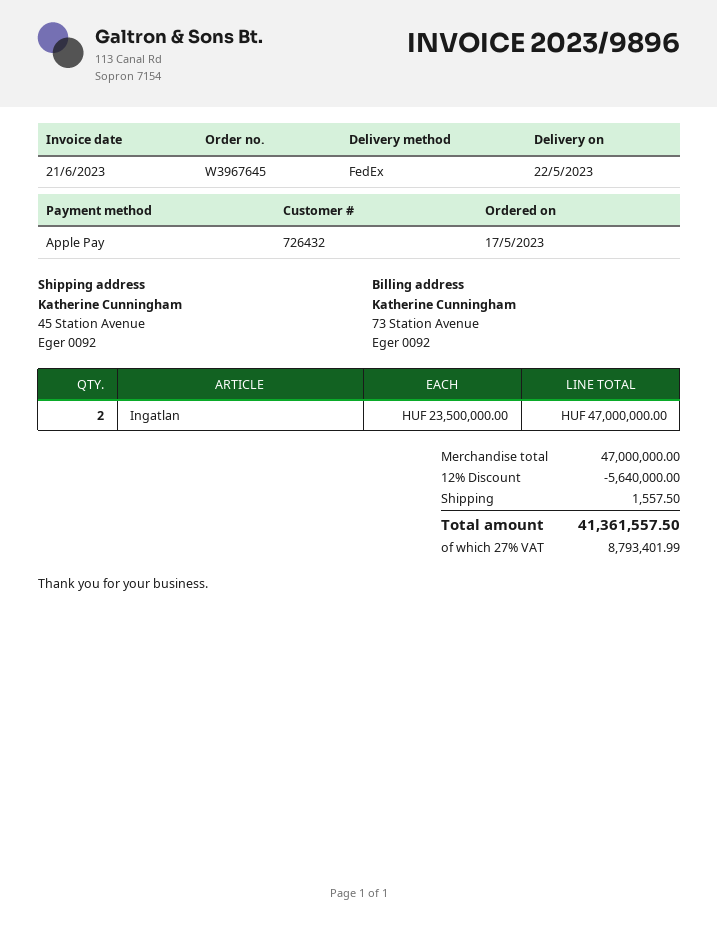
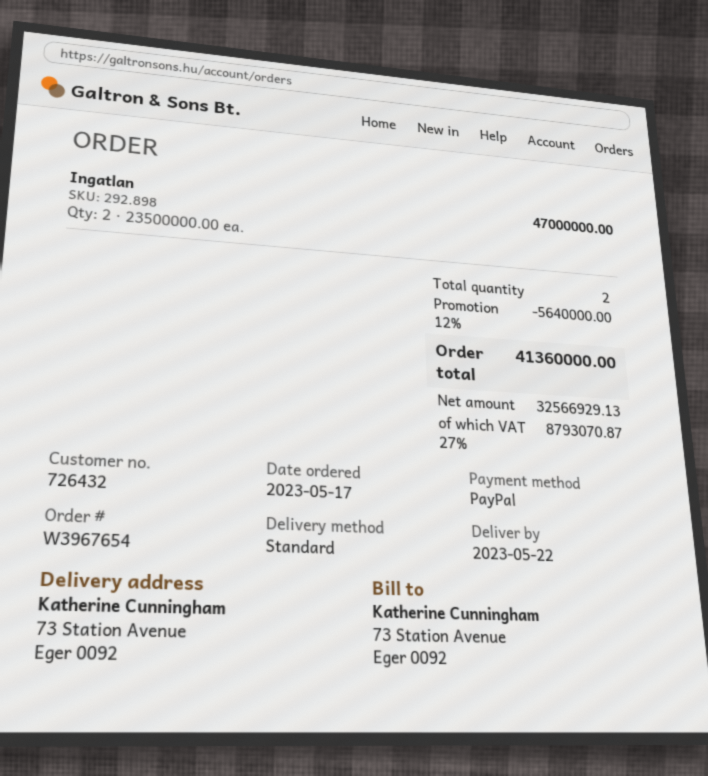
order number: W3967645 -> W3967654
payment method: Apple Pay -> PayPal
shipping method: FedEx -> standard
ship to: 45 Station Avenue, Eger 0092 -> 73 Station Avenue, Eger 0092
shipping: 1557.50 -> none
tax: 27% = 8793401.99 -> 27% = 8793070.87
total: 41361557.50 -> 41360000.00

